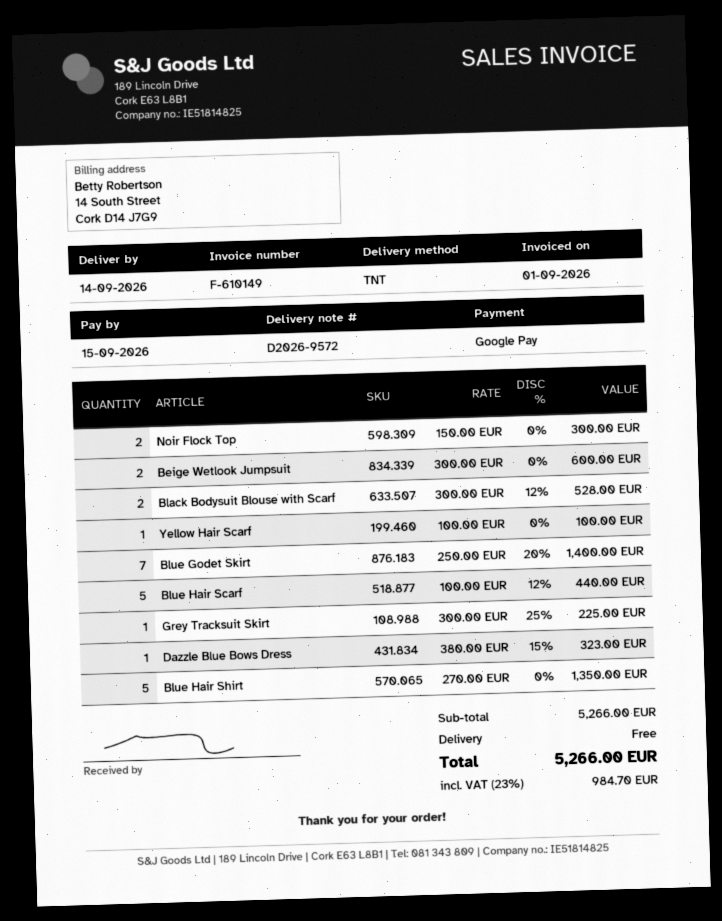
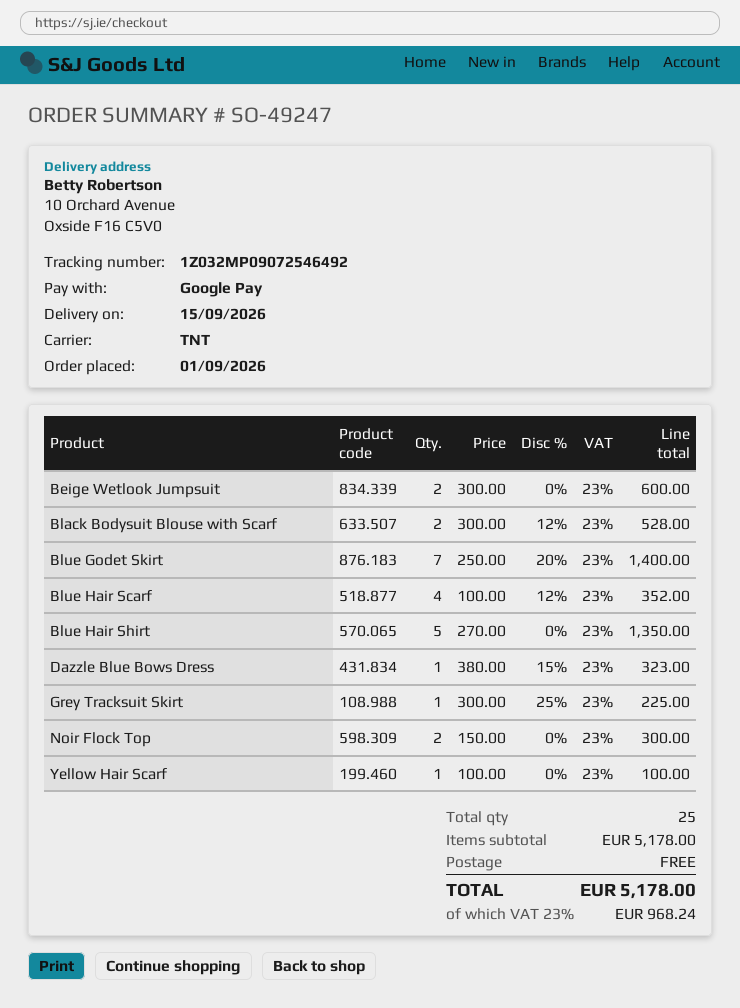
delivery date: 2026-09-14 -> 2026-09-15
Blue Hair Scarf: 5 x 100.00 - 12% = 440.00 -> 4 x 100.00 - 12% = 352.00
subtotal: 5266.00 -> 5178.00
tax: 23% = 984.70 -> 23% = 968.24
total: 5266.00 -> 5178.00

